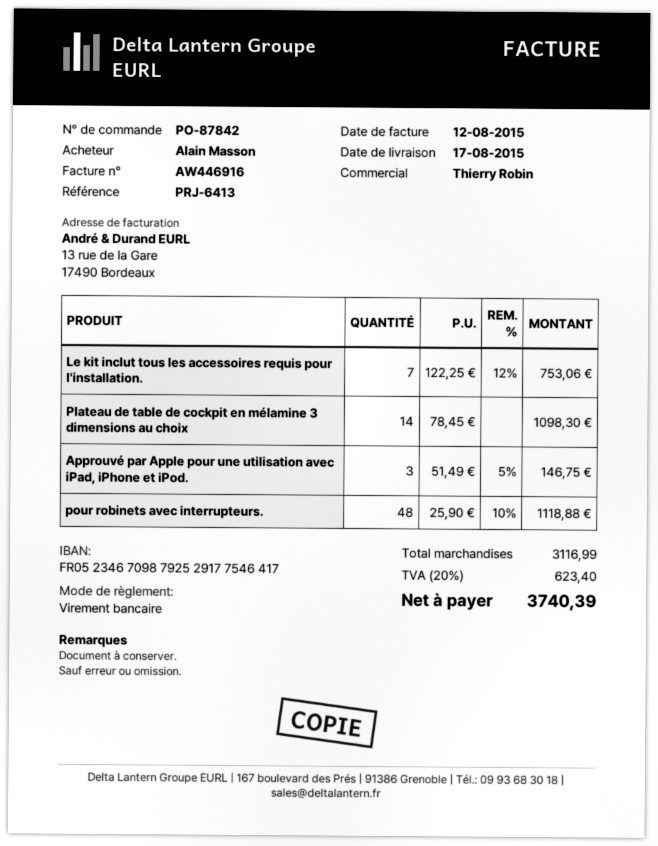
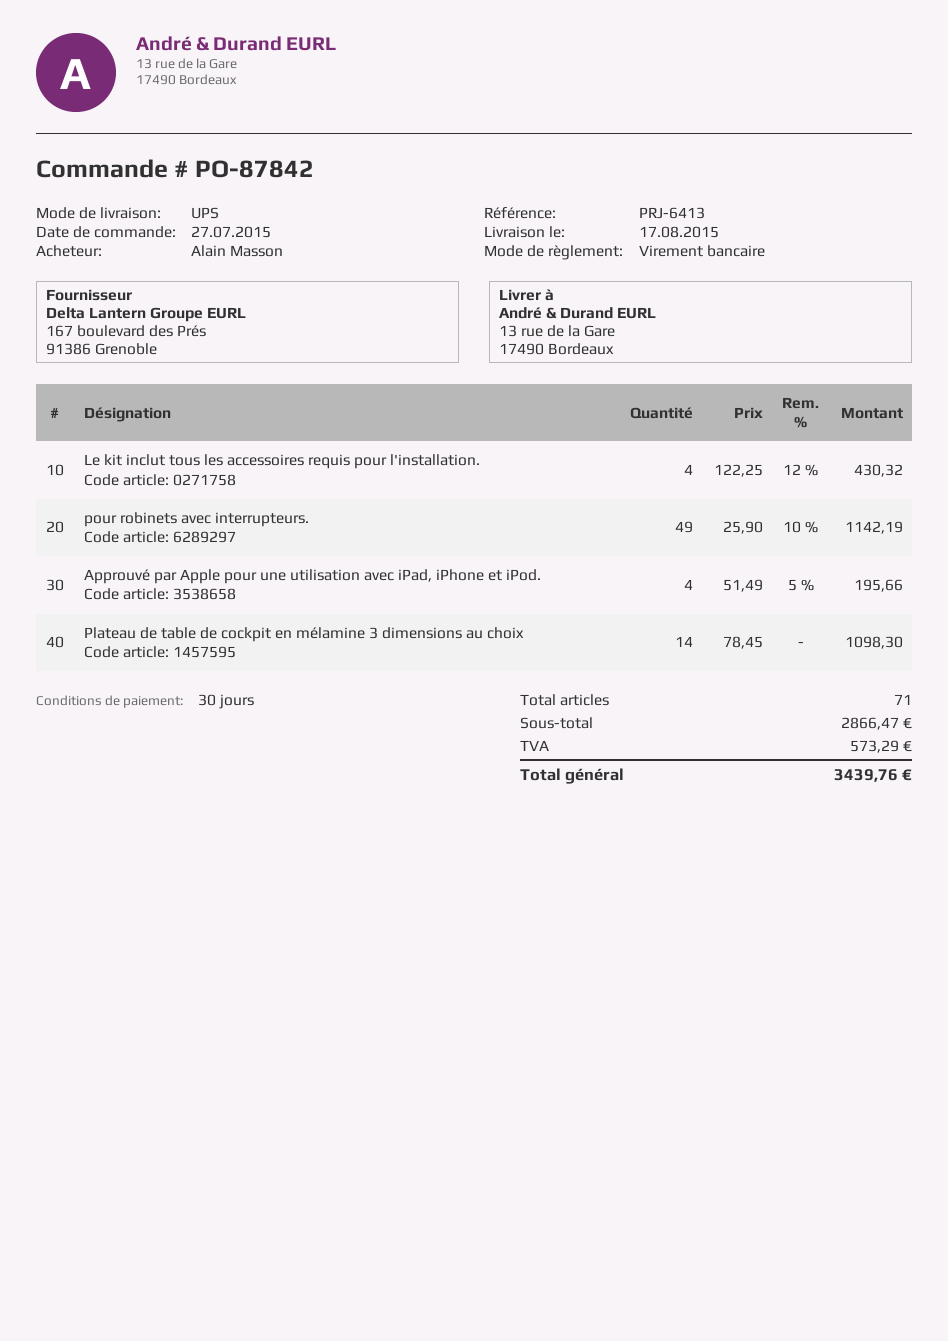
Le kit inclut tous les accessoires requis pour l'installation.: 7 x 122.25 - 12% = 753.06 -> 4 x 122.25 - 12% = 430.32
Approuvé par Apple pour une utilisation avec iPad, iPhone et iPod.: 3 x 51.49 - 5% = 146.75 -> 4 x 51.49 - 5% = 195.66
pour robinets avec interrupteurs.: 48 x 25.90 - 10% = 1118.88 -> 49 x 25.90 - 10% = 1142.19
subtotal: 3116.99 -> 2866.47
tax: 623.40 -> 573.29
total: 3740.39 -> 3439.76

